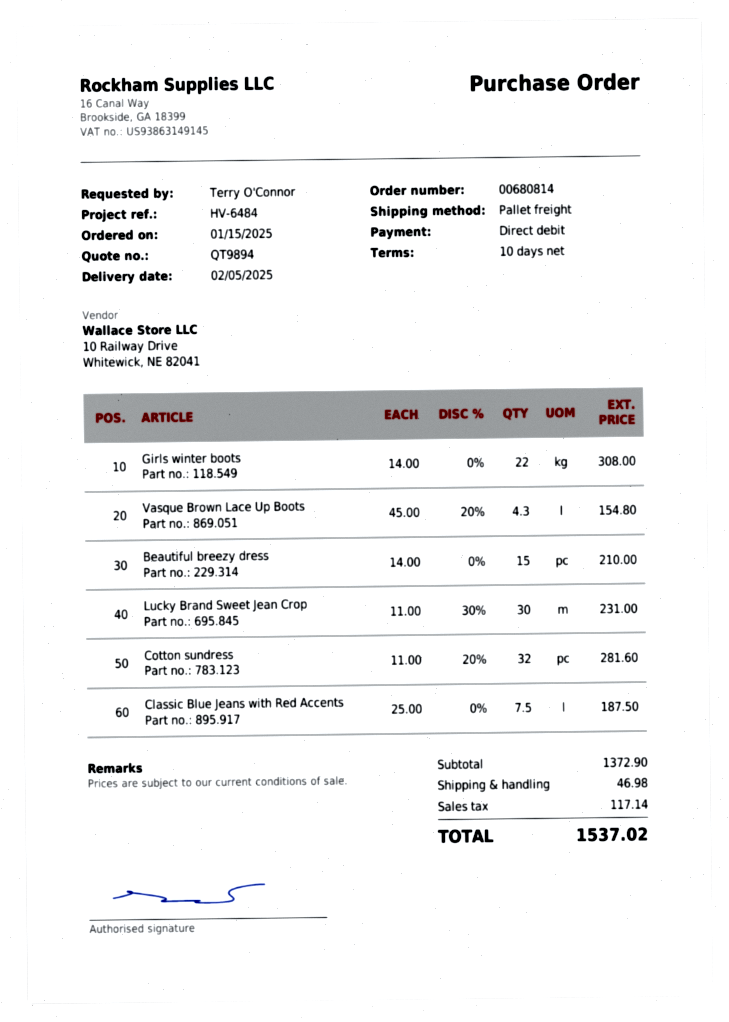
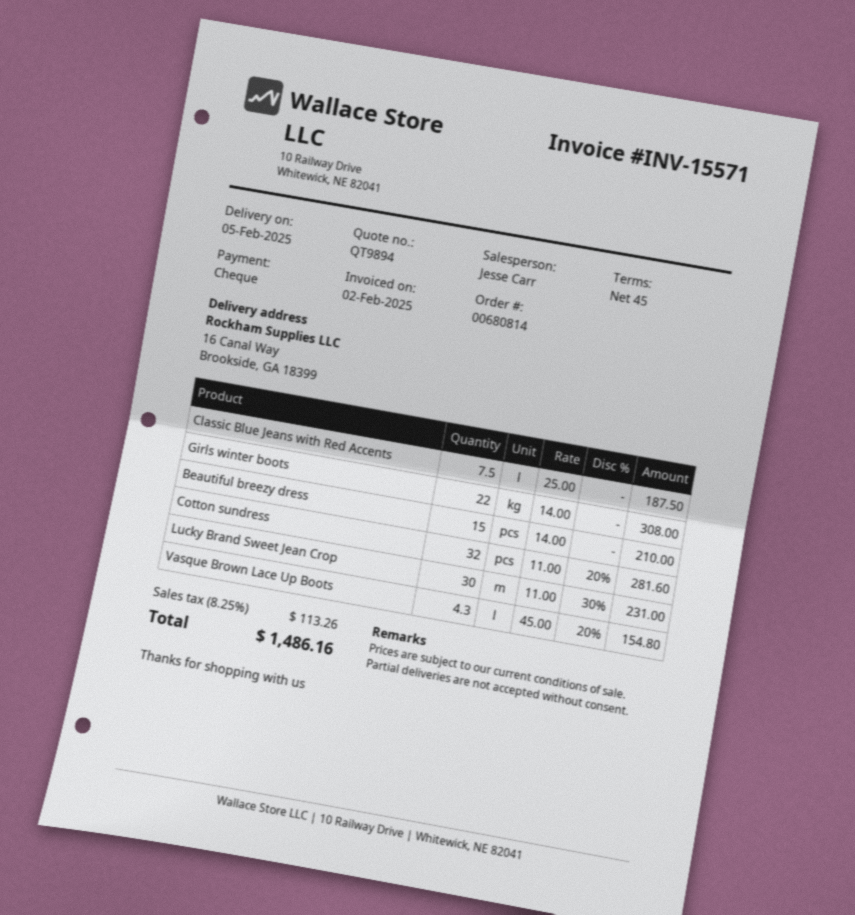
payment terms: 10 days -> 45 days
payment method: direct debit -> cheque
shipping: 46.98 -> none
tax: 117.14 -> 113.26
total: 1537.02 -> 1486.16

